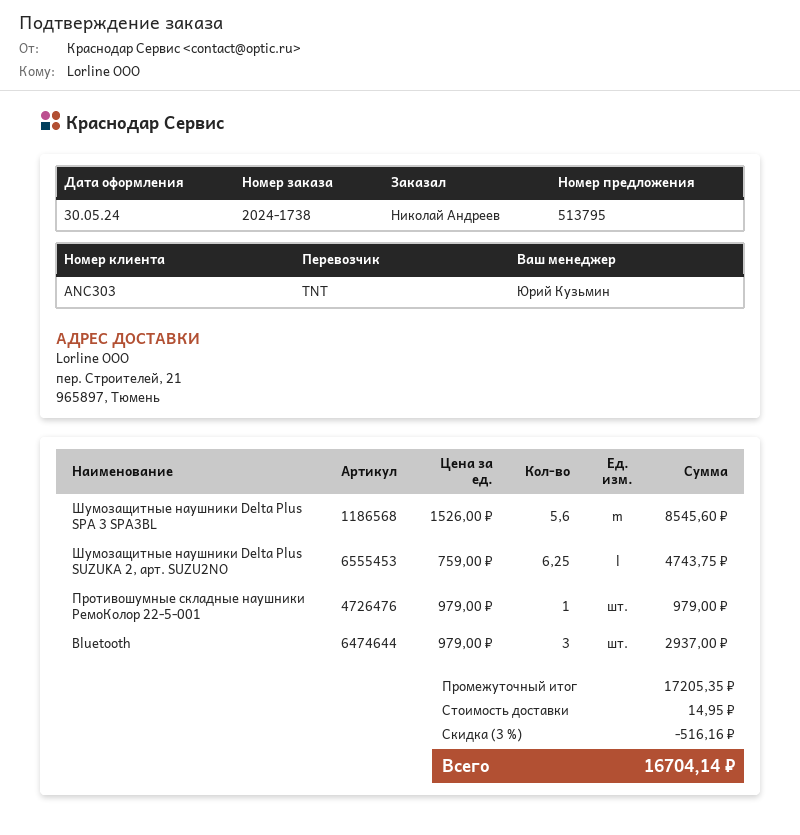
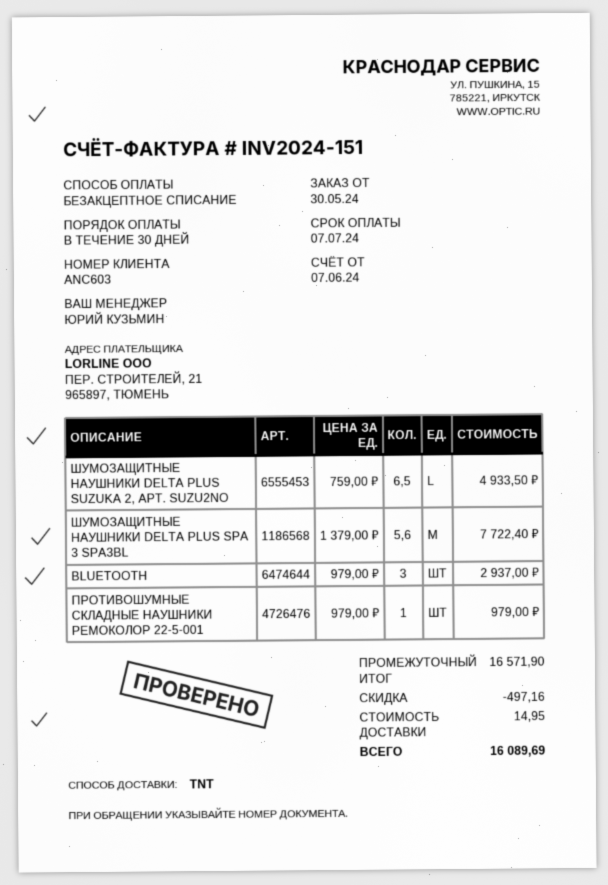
customer number: ANC303 -> ANC603
Шумозащитные наушники Delta Plus SPA 3 SPA3BL: 5.6 x 1526.00 = 8545.60 -> 5.6 x 1379.00 = 7722.40
Шумозащитные наушники Delta Plus SUZUKA 2, арт. SUZU2NO: 6.25 x 759.00 = 4743.75 -> 6.5 x 759.00 = 4933.50
subtotal: 17205.35 -> 16571.90
discount: 516.16 -> 497.16
total: 16704.14 -> 16089.69

